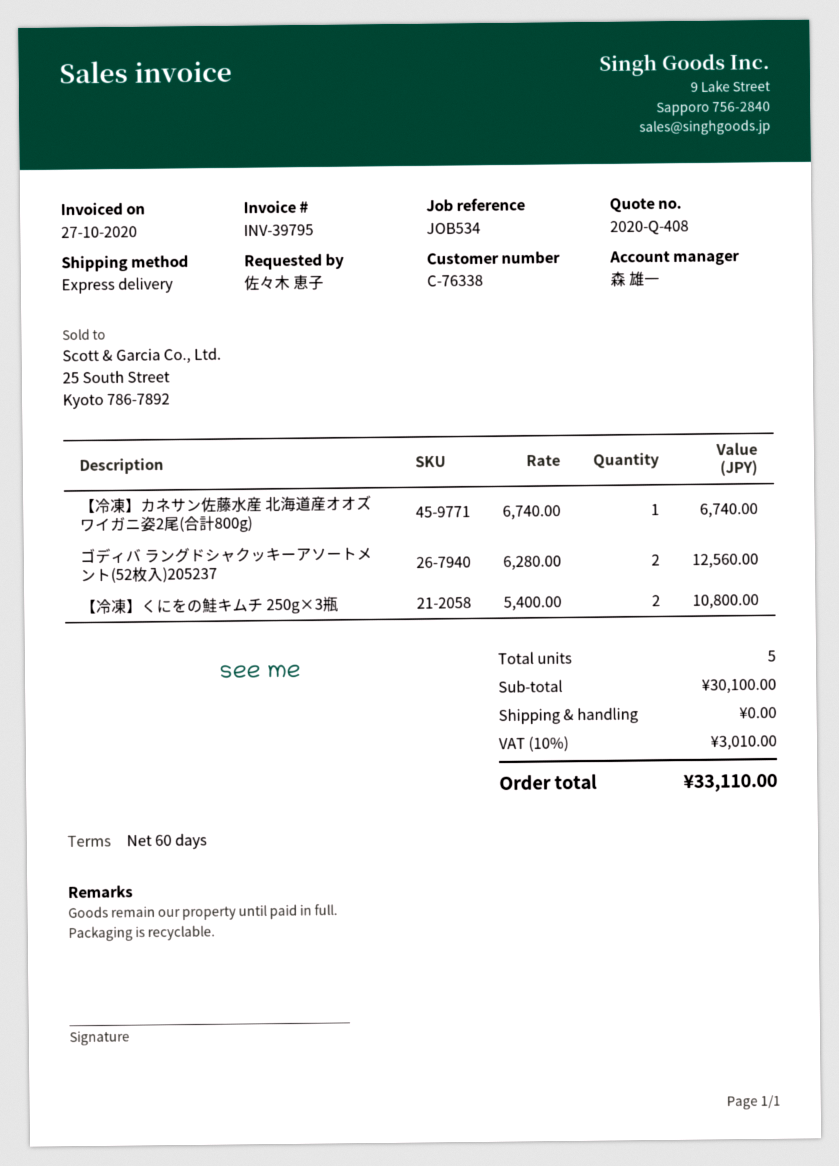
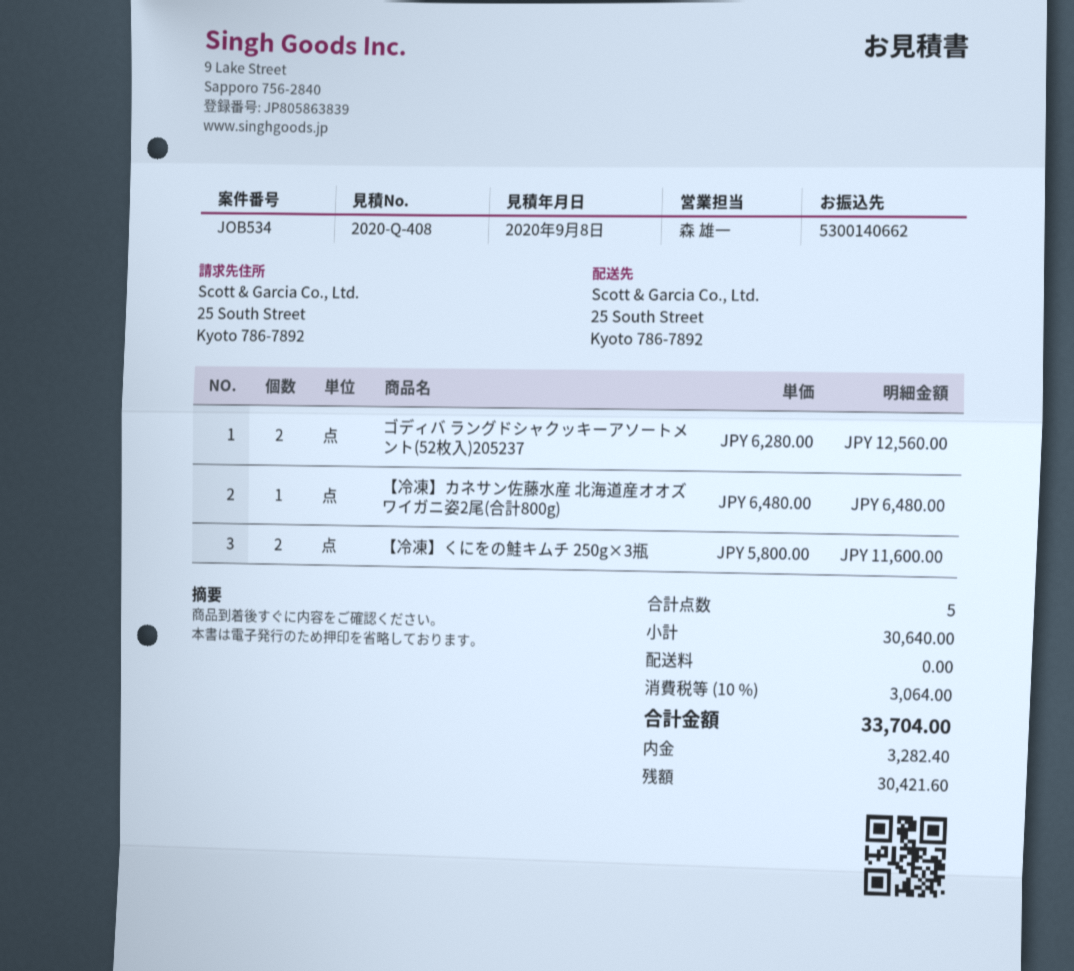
【冷凍】カネサン佐藤水産 北海道産オオズワイガニ姿2尾(合計800g): 1 x 6740.00 = 6740.00 -> 1 x 6480.00 = 6480.00
【冷凍】くにをの鮭キムチ 250g×3瓶: 2 x 5400.00 = 10800.00 -> 2 x 5800.00 = 11600.00
subtotal: 30100.00 -> 30640.00
tax: 10% = 3010.00 -> 10% = 3064.00
total: 33110.00 -> 33704.00

